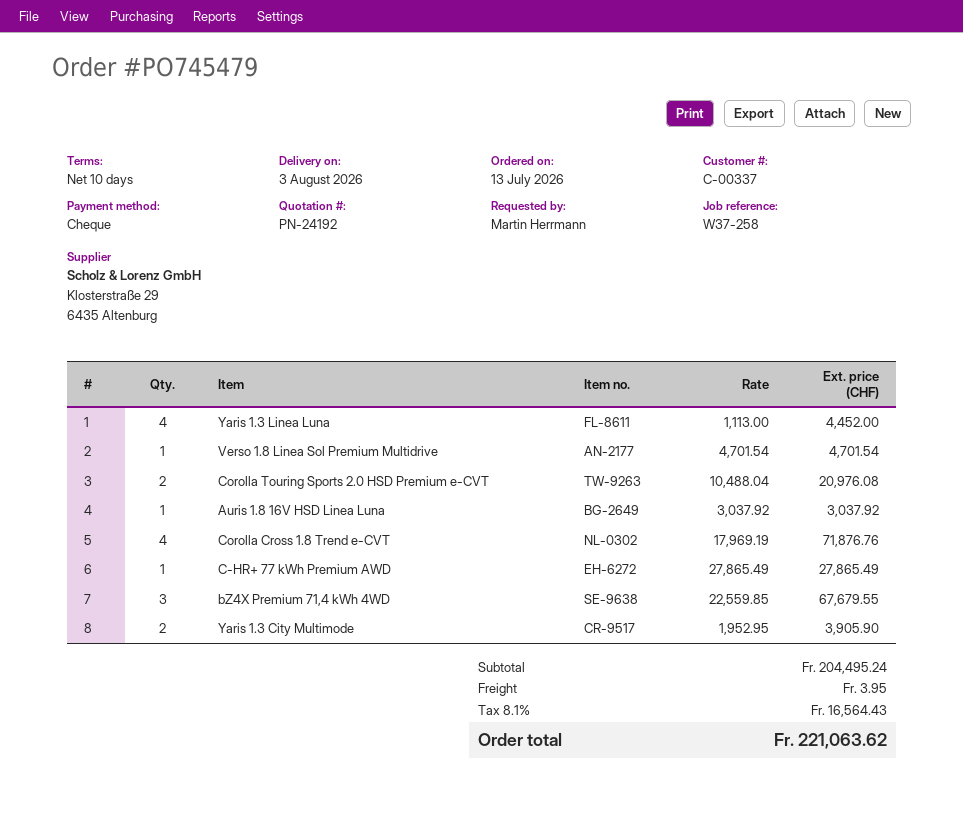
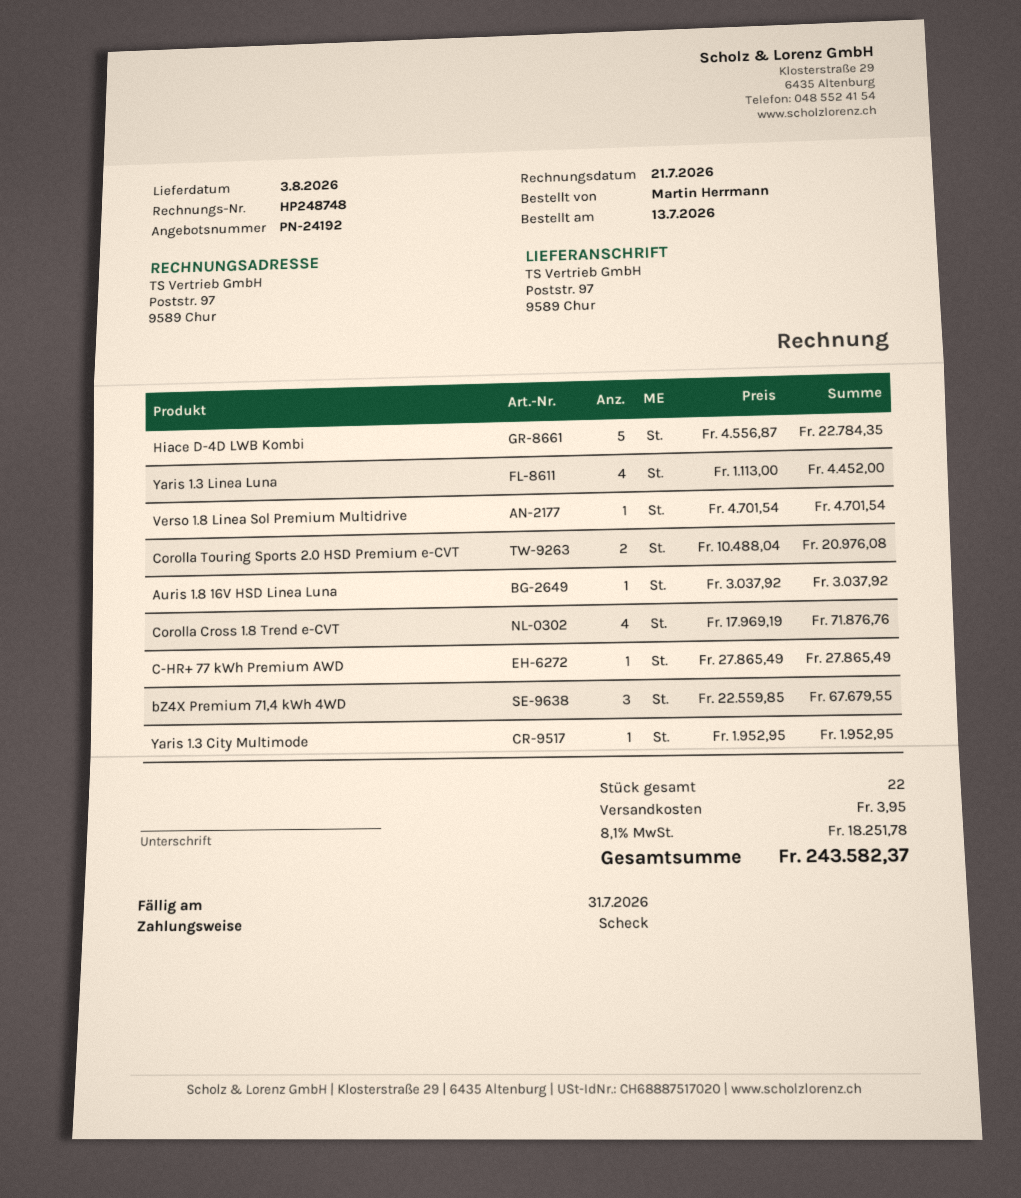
Yaris 1.3 City Multimode: 2 x 1952.95 = 3905.90 -> 1 x 1952.95 = 1952.95
Hiace D-4D LWB Kombi: none -> 5 x 4556.87 = 22784.35
tax: 8.1% = 16564.43 -> 8.1% = 18251.78
total: 221063.62 -> 243582.37

